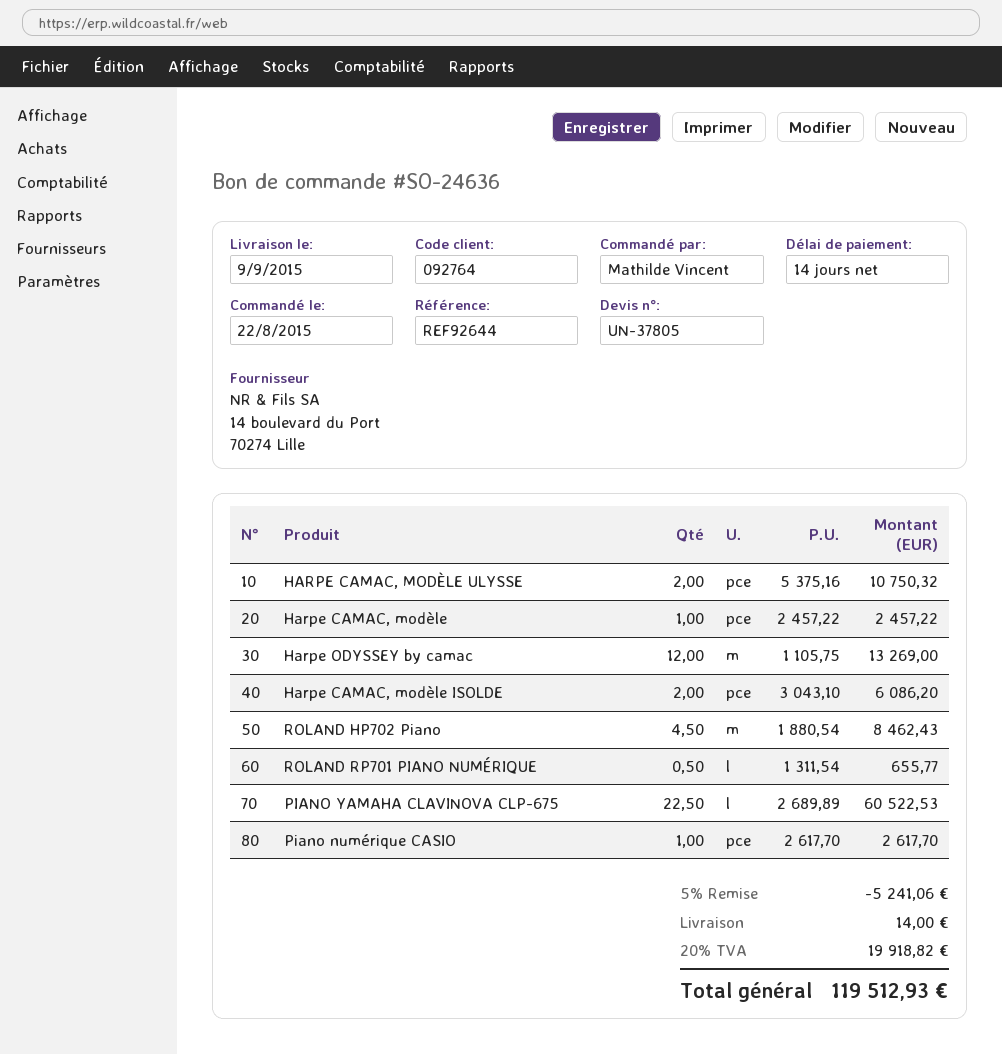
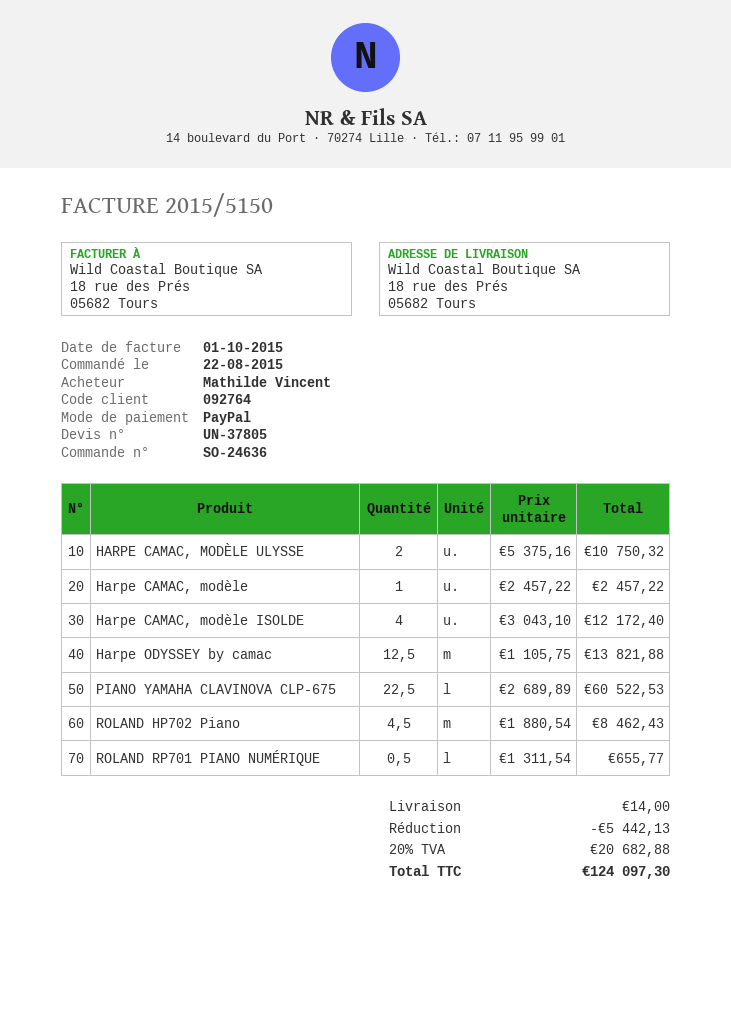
Harpe ODYSSEY by camac: 12 x 1105.75 = 13269.00 -> 12.5 x 1105.75 = 13821.88
Harpe CAMAC, modèle ISOLDE: 2 x 3043.10 = 6086.20 -> 4 x 3043.10 = 12172.40
Piano numérique CASIO: 1 x 2617.70 = 2617.70 -> none
discount: 5241.06 -> 5442.13
tax: 20% = 19918.82 -> 20% = 20682.88
total: 119512.93 -> 124097.30

